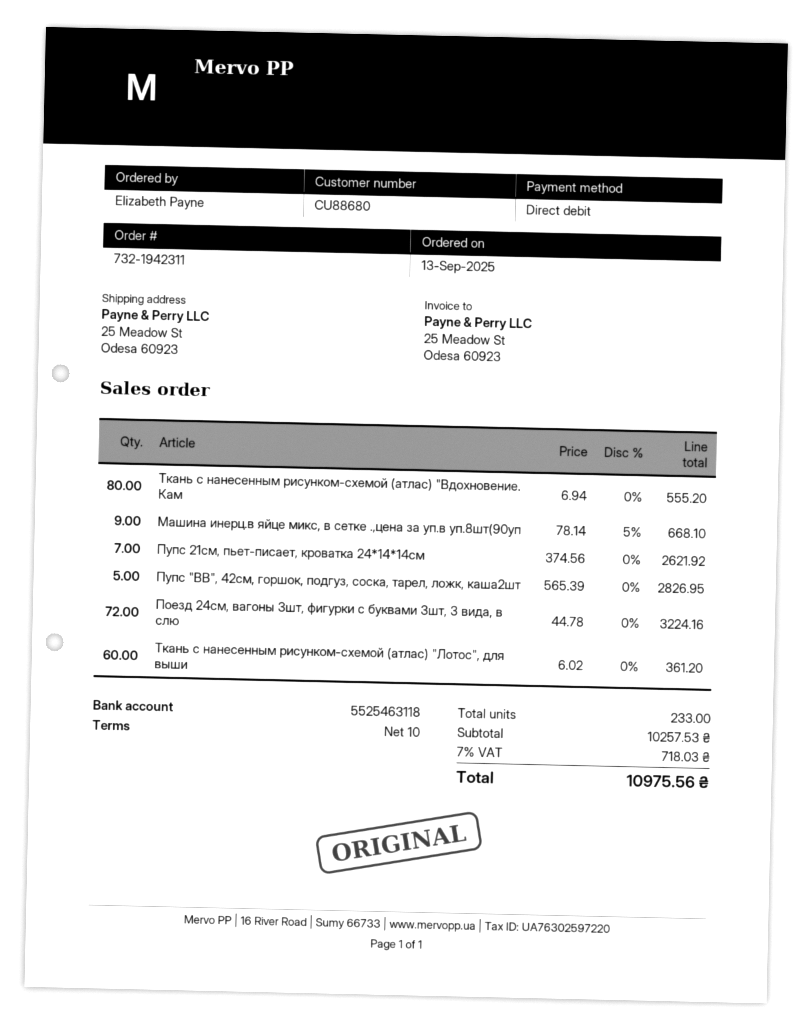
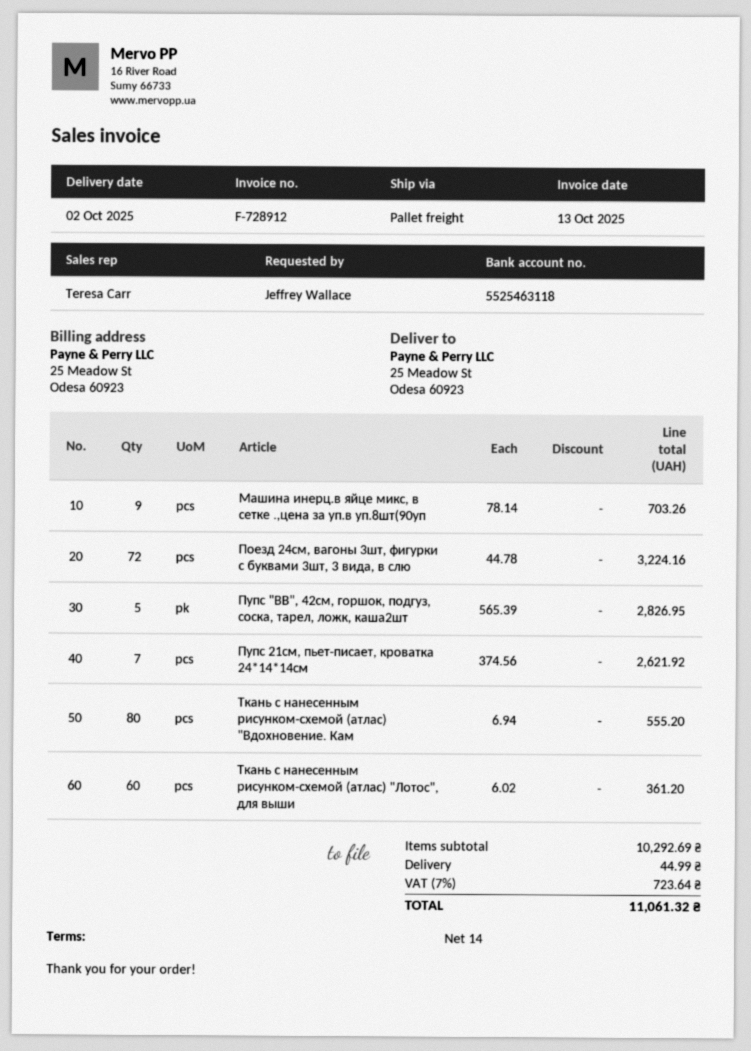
payment terms: 10 days -> 14 days
ordered by: Elizabeth Payne -> Jeffrey Wallace
Машина инерц.в яйце микс, в сетке .,цена за уп.в уп.8шт(90уп: 9 x 78.14 - 5% = 668.10 -> 9 x 78.14 = 703.26
subtotal: 10257.53 -> 10292.69
shipping: none -> 44.99
tax: 7% = 718.03 -> 7% = 723.64
total: 10975.56 -> 11061.32

